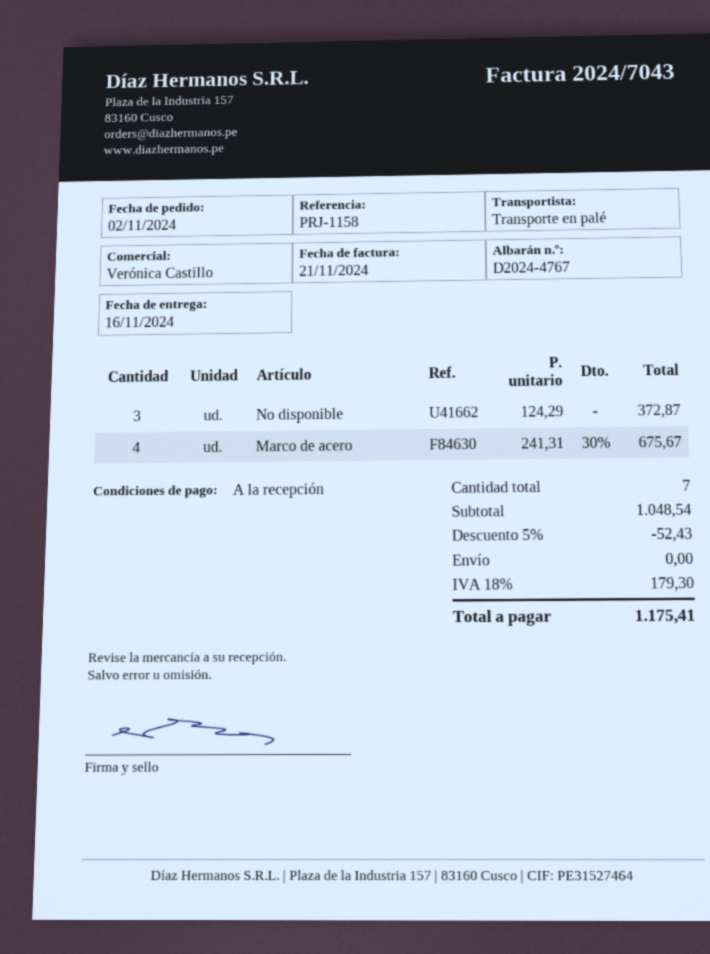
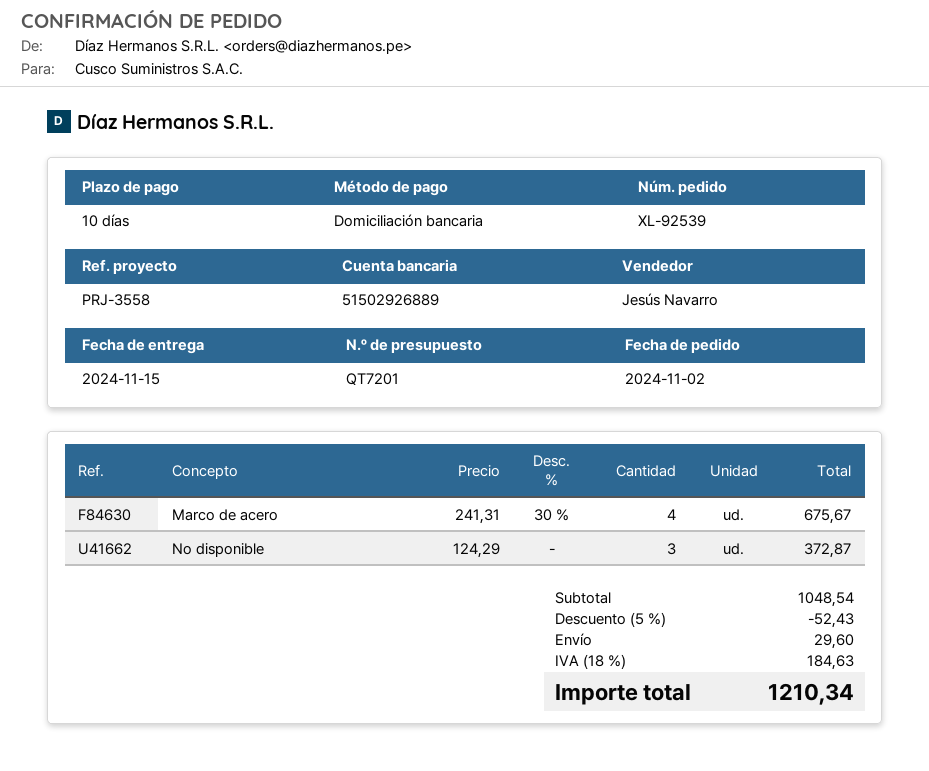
delivery date: 2024-11-16 -> 2024-11-15
payment terms: on receipt -> 10 days
reference: PRJ-1158 -> PRJ-3558
sales rep: Verónica Castillo -> Jesús Navarro
shipping: 0.00 -> 29.60
tax: 18% = 179.30 -> 18% = 184.63
total: 1175.41 -> 1210.34

